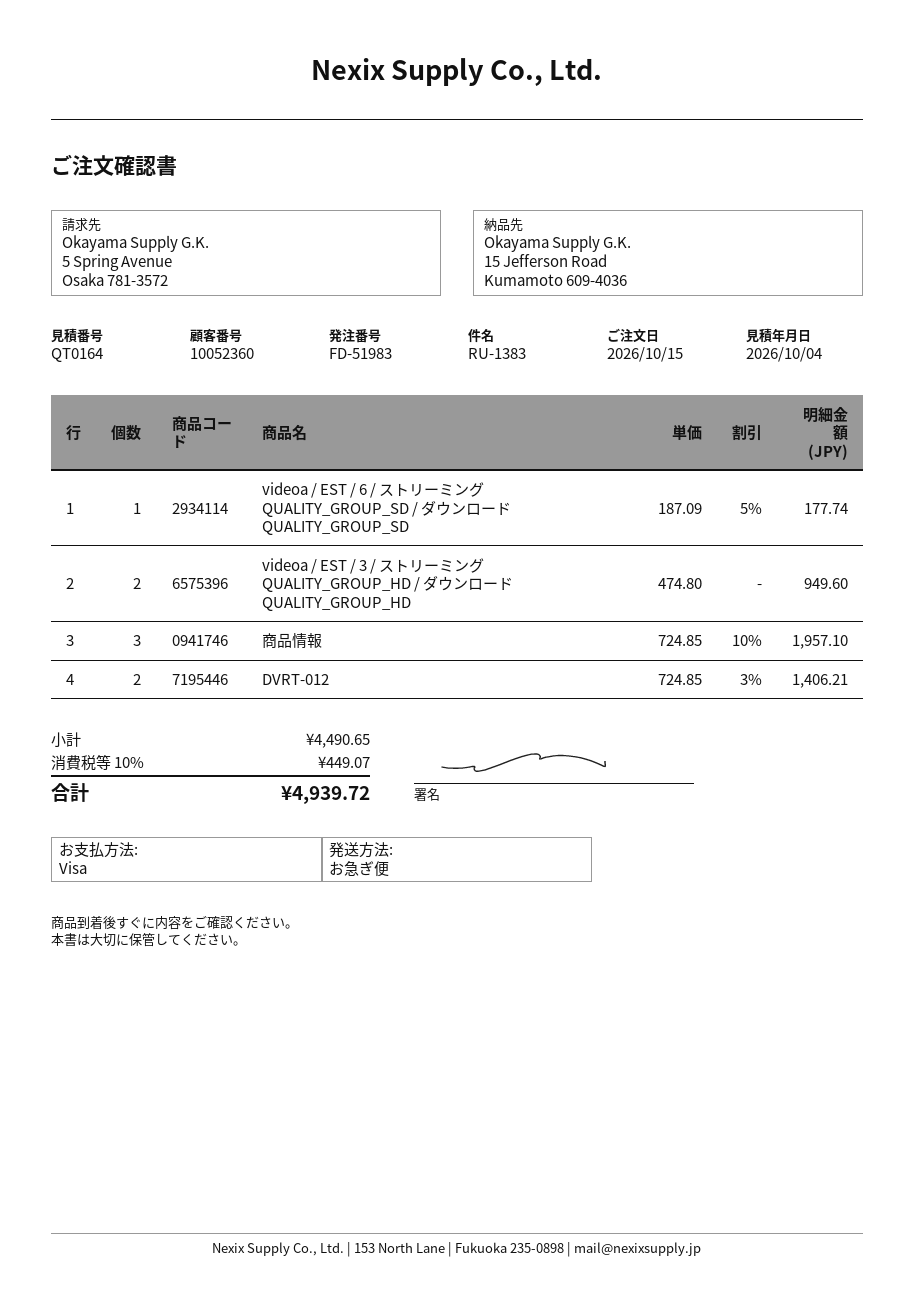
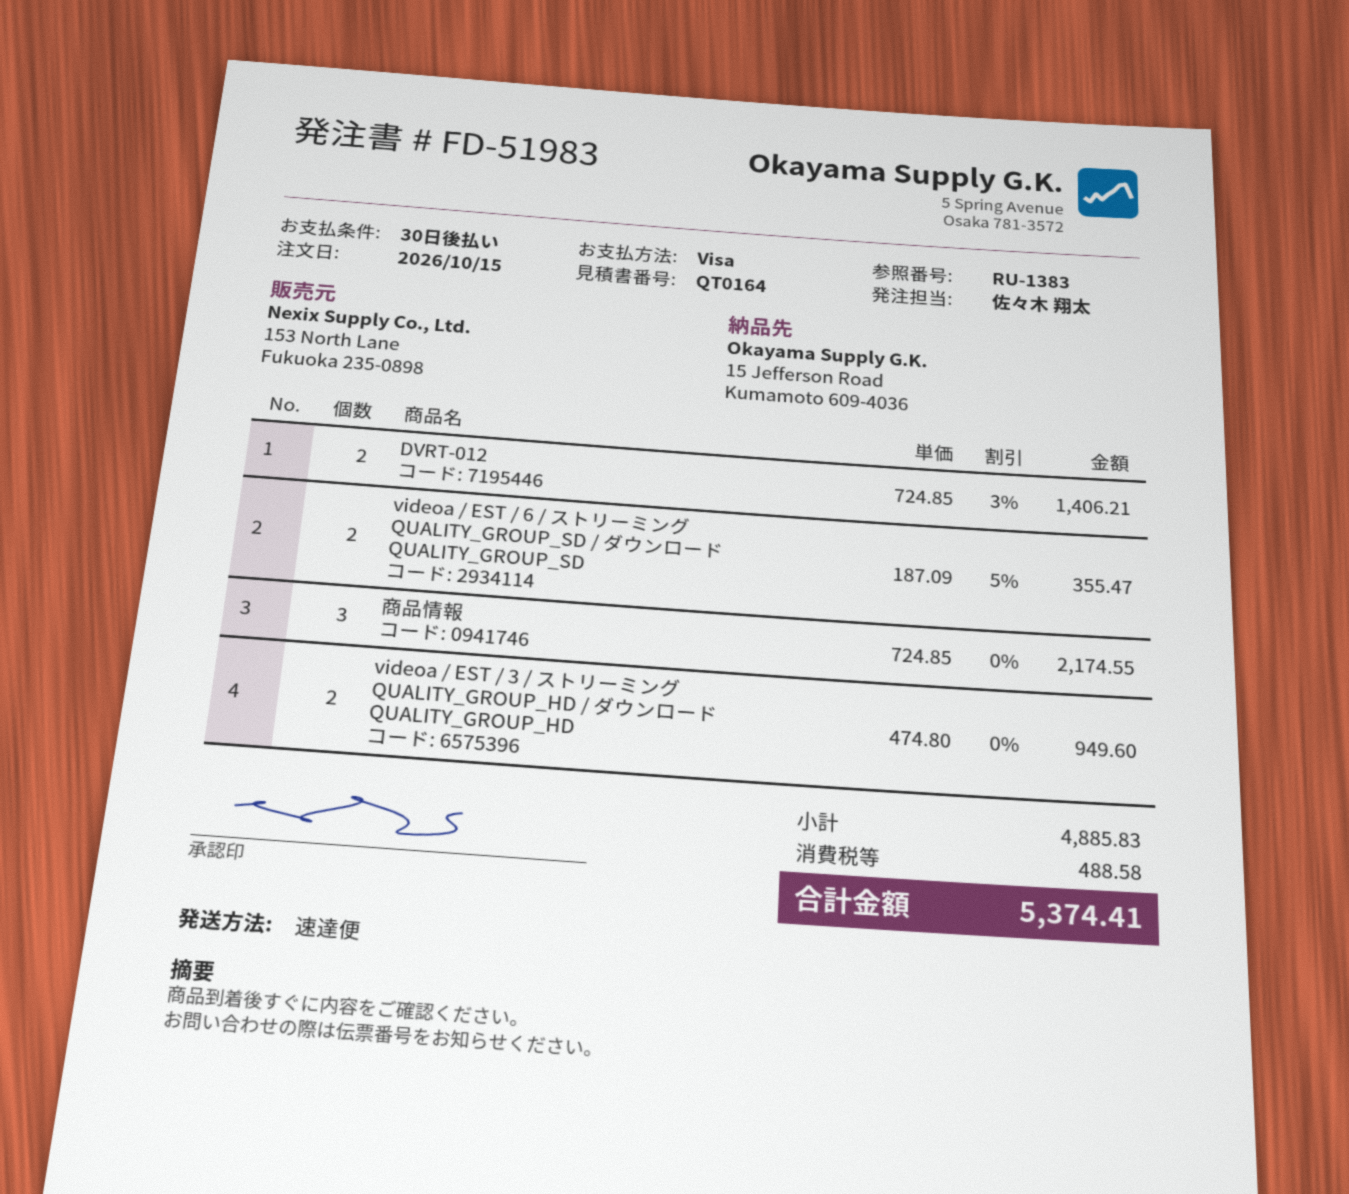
videoa / EST / 6 / ストリーミング QUALITY_GROUP_SD / ダウンロード QUALITY_GROUP_SD: 1 x 187.09 - 5% = 177.74 -> 2 x 187.09 - 5% = 355.47
商品情報: 3 x 724.85 - 10% = 1957.10 -> 3 x 724.85 = 2174.55
subtotal: 4490.65 -> 4885.83
tax: 449.07 -> 488.58
total: 4939.72 -> 5374.41

